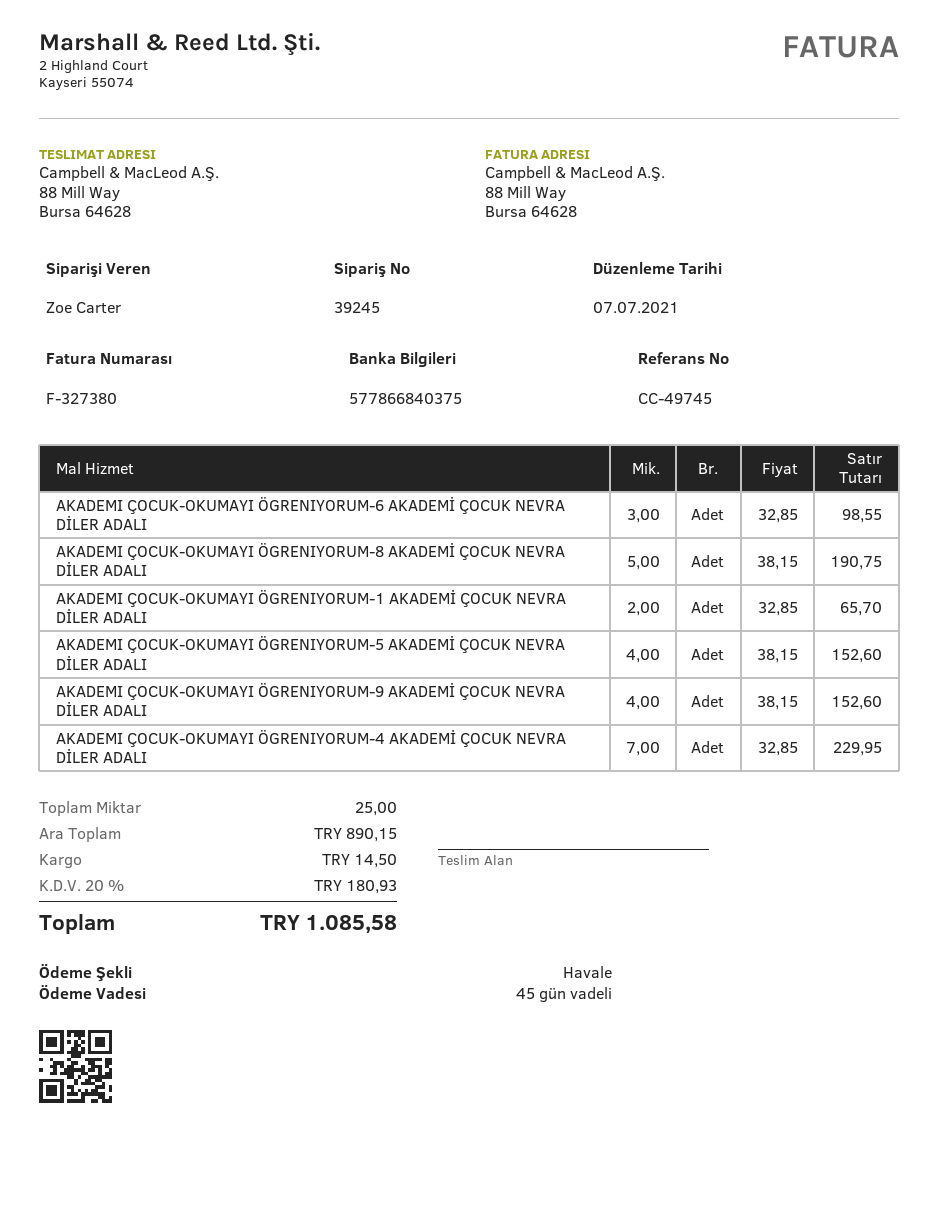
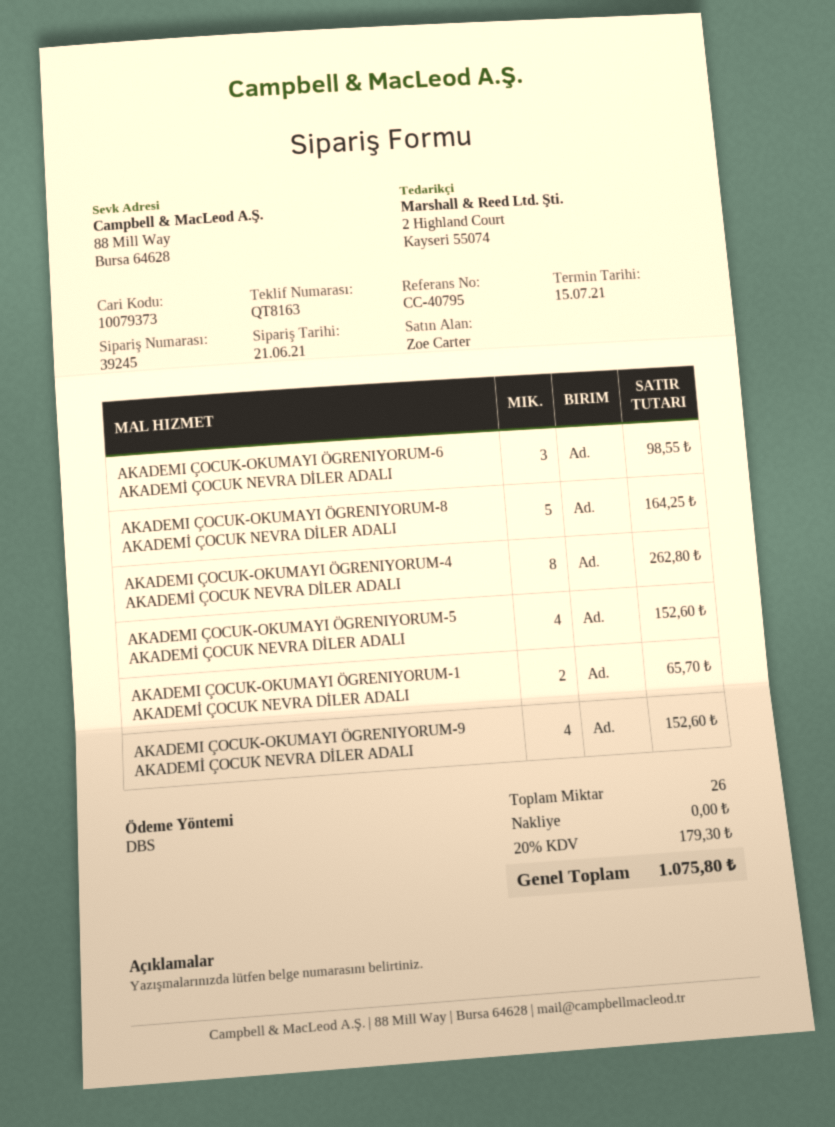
reference: CC-49745 -> CC-40795
payment method: bank transfer -> direct debit
AKADEMI ÇOCUK-OKUMAYI ÖGRENIYORUM-8 AKADEMİ ÇOCUK NEVRA DİLER ADALI: 5 for 190.75 -> 5 for 164.25
AKADEMI ÇOCUK-OKUMAYI ÖGRENIYORUM-4 AKADEMİ ÇOCUK NEVRA DİLER ADALI: 7 for 229.95 -> 8 for 262.80
total quantity: 25 -> 26
shipping: 14.50 -> 0.00
tax: 20% = 180.93 -> 20% = 179.30
total: 1085.58 -> 1075.80

